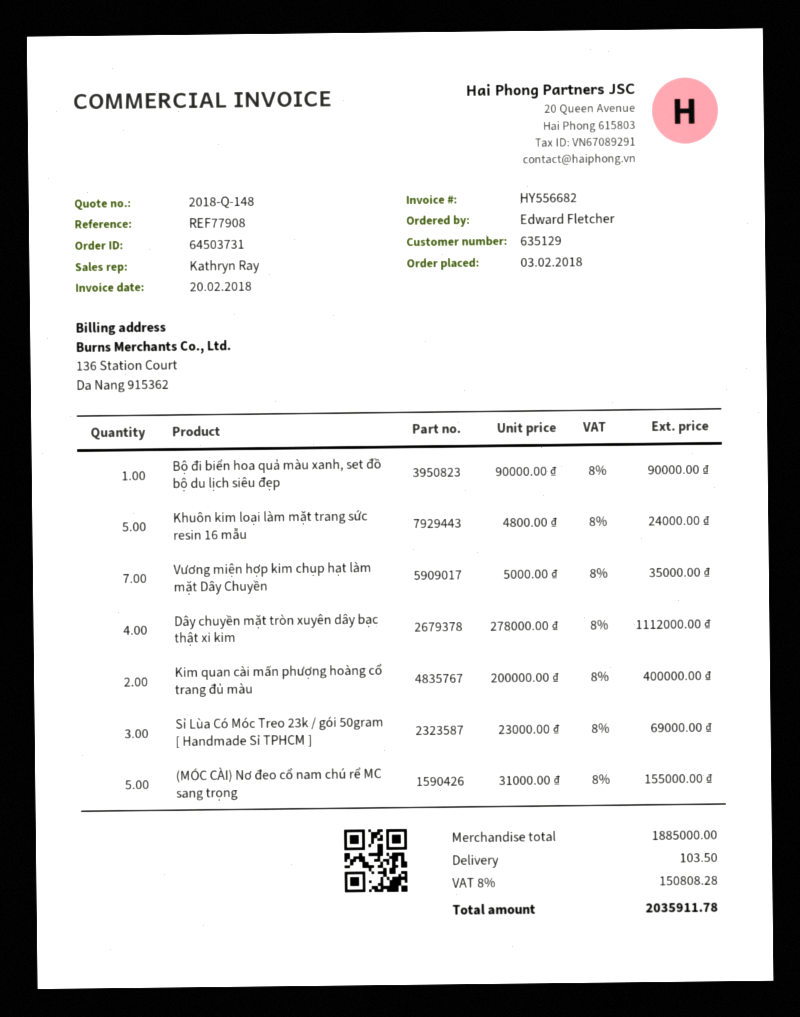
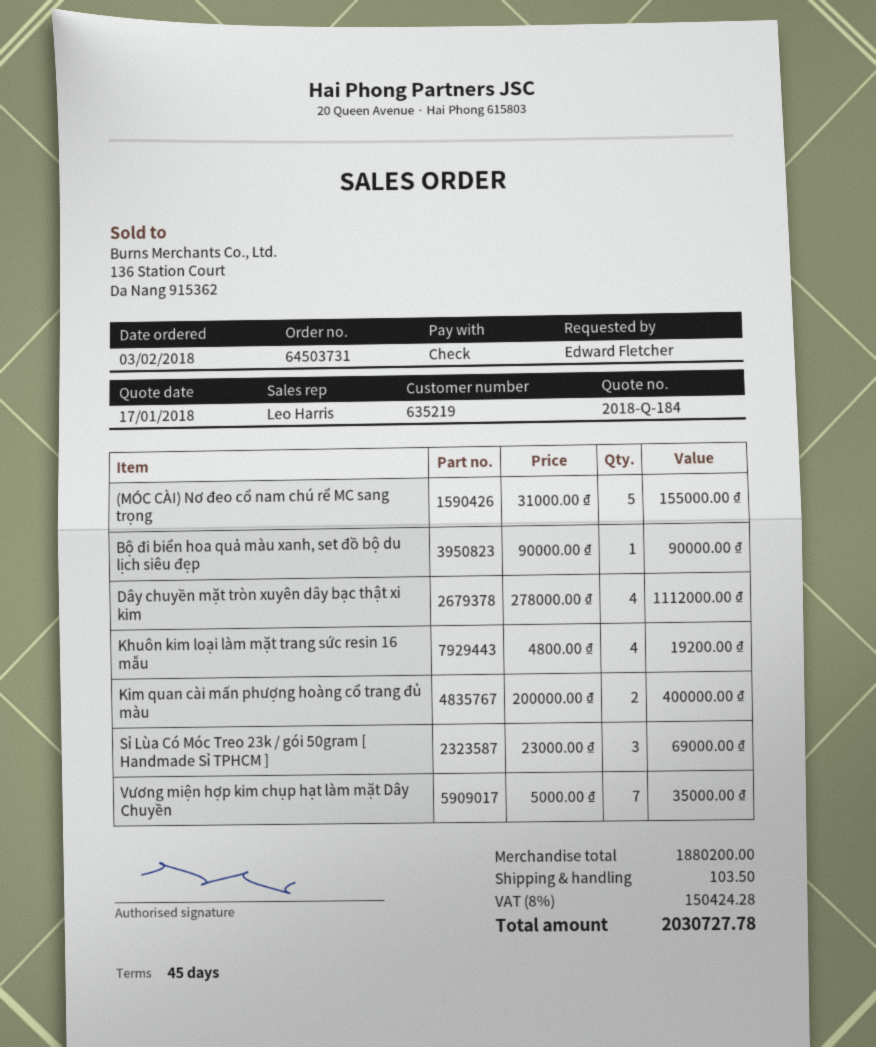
quote number: 2018-Q-148 -> 2018-Q-184
customer number: 635129 -> 635219
sales rep: Kathryn Ray -> Leo Harris
Khuôn kim loại làm mặt trang sức resin 16 mẫu: 5 x 4800.00 = 24000.00 -> 4 x 4800.00 = 19200.00
subtotal: 1885000.00 -> 1880200.00
tax: 8% = 150808.28 -> 8% = 150424.28
total: 2035911.78 -> 2030727.78

